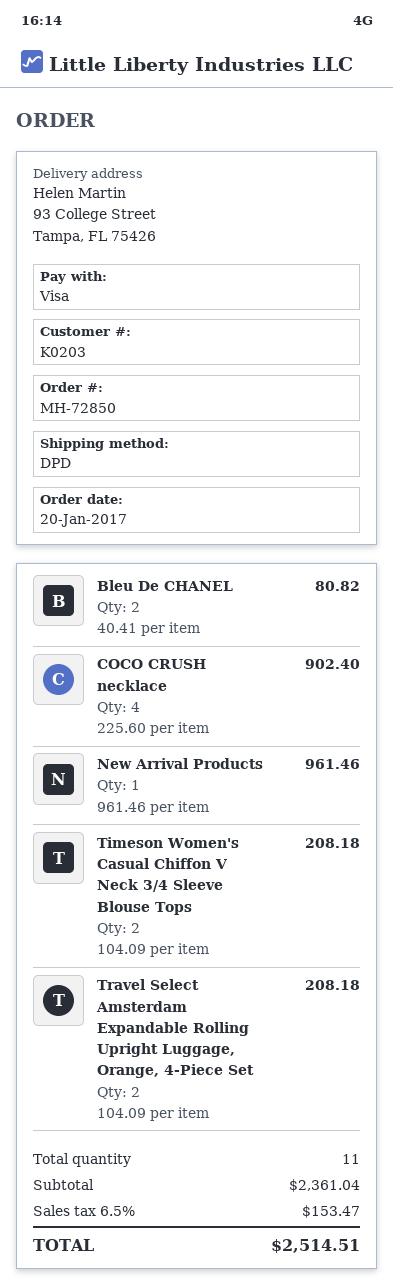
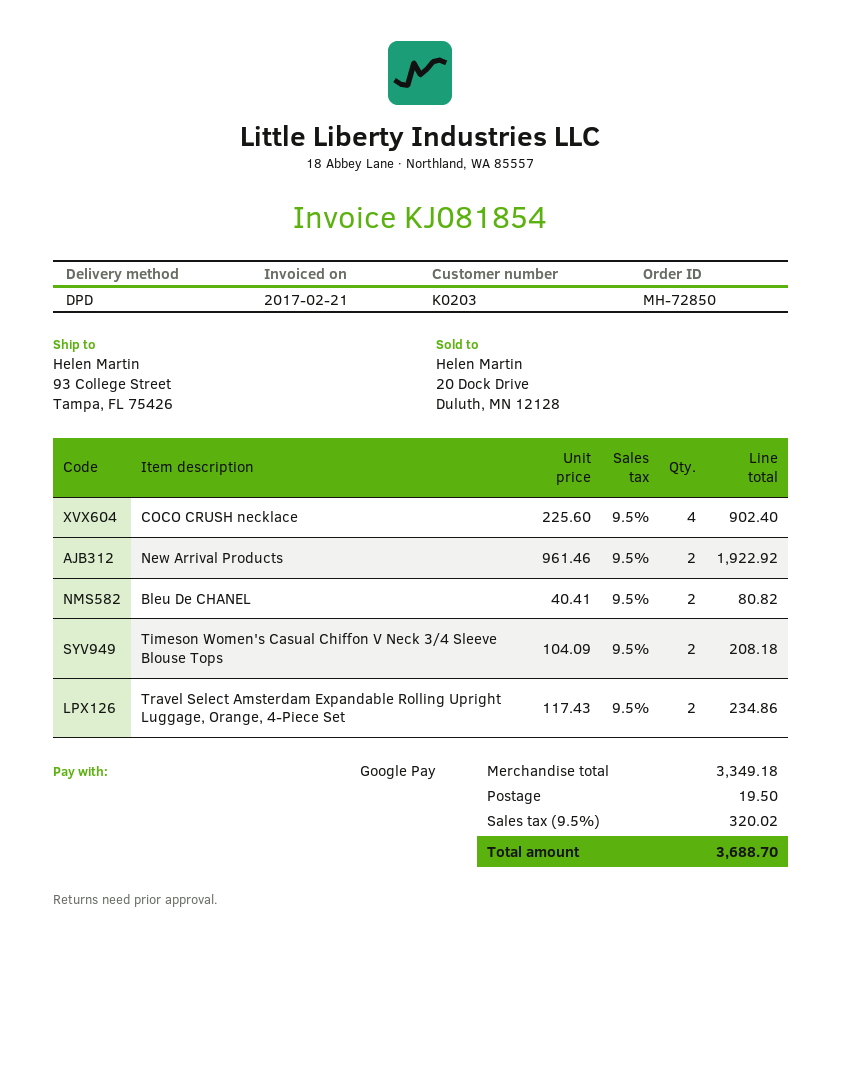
payment method: Visa -> Google Pay
New Arrival Products: 1 x 961.46 = 961.46 -> 2 x 961.46 = 1922.92
Travel Select Amsterdam Expandable Rolling Upright Luggage, Orange, 4-Piece Set: 2 x 104.09 = 208.18 -> 2 x 117.43 = 234.86
subtotal: 2361.04 -> 3349.18
shipping: none -> 19.50
tax: 6.5% = 153.47 -> 9.5% = 320.02
total: 2514.51 -> 3688.70

